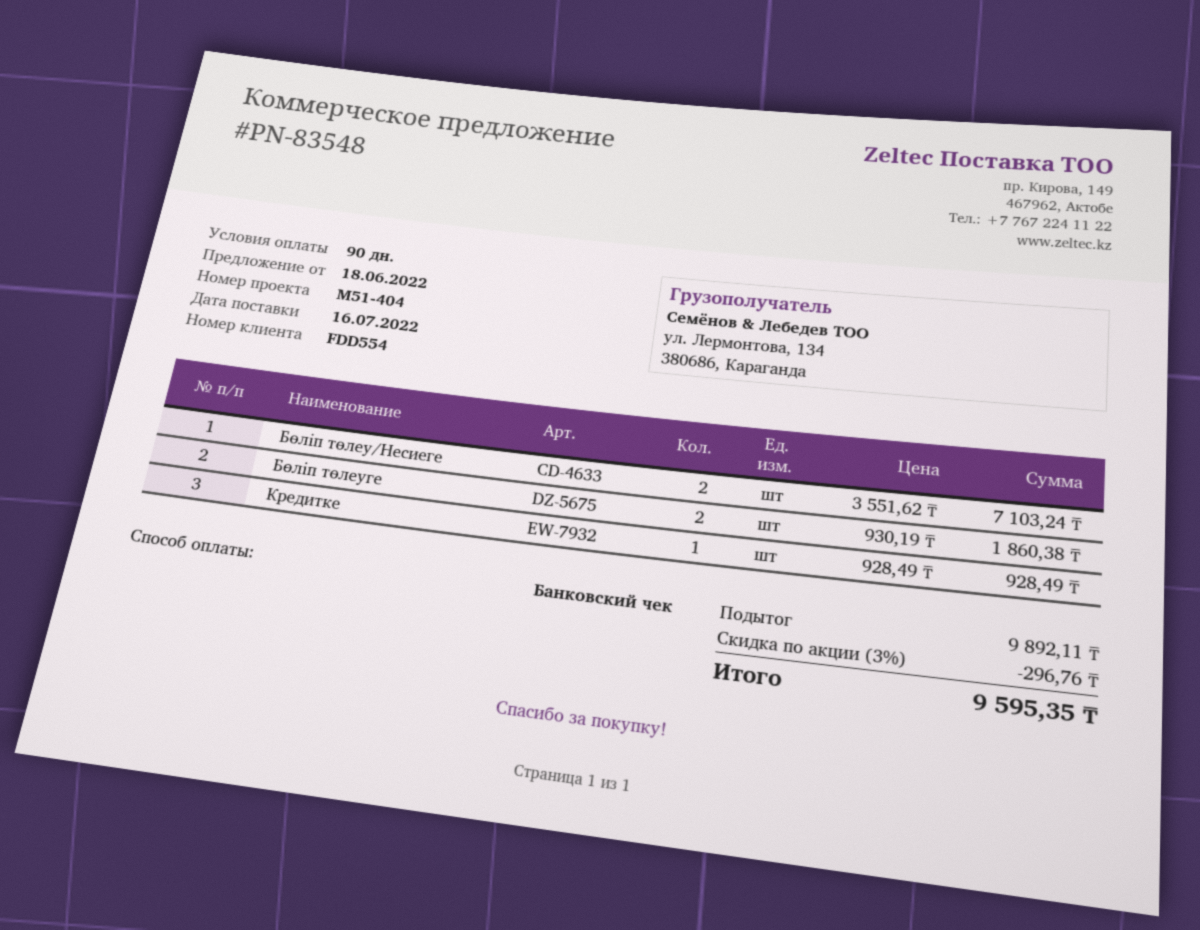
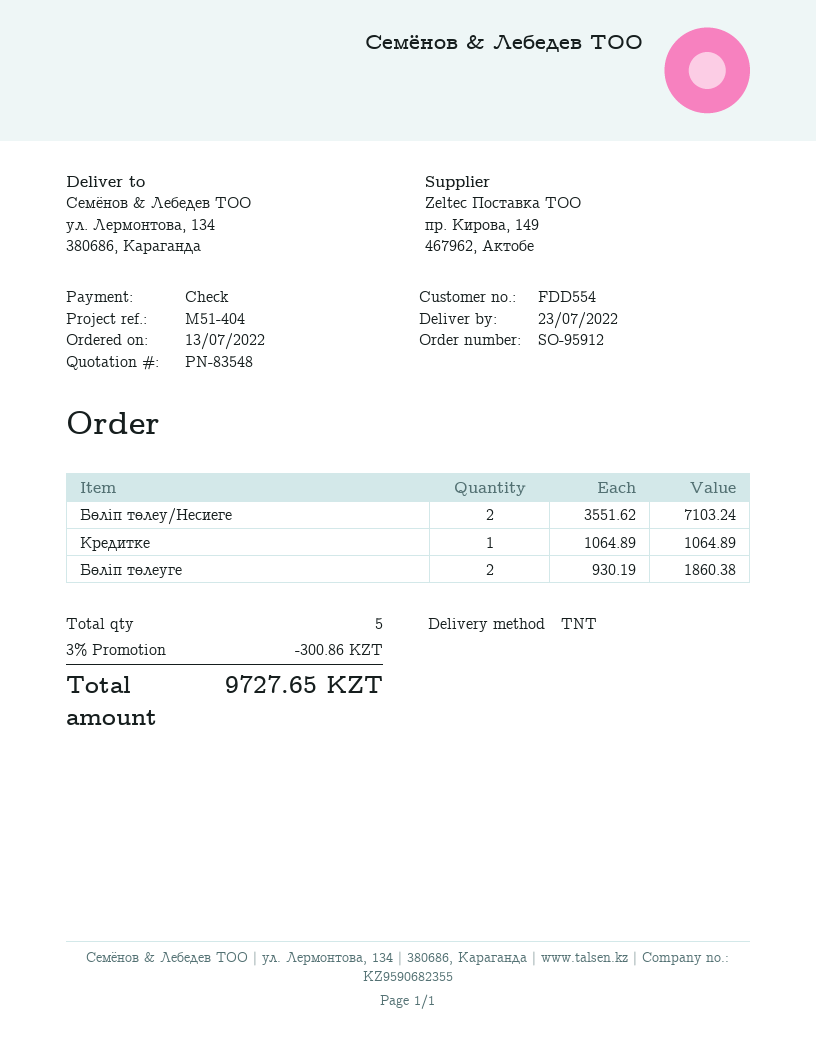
delivery date: 2022-07-16 -> 2022-07-23
Кредитке: 1 x 928.49 = 928.49 -> 1 x 1064.89 = 1064.89
discount: 3% = 296.76 -> 3% = 300.86
total: 9595.35 -> 9727.65

